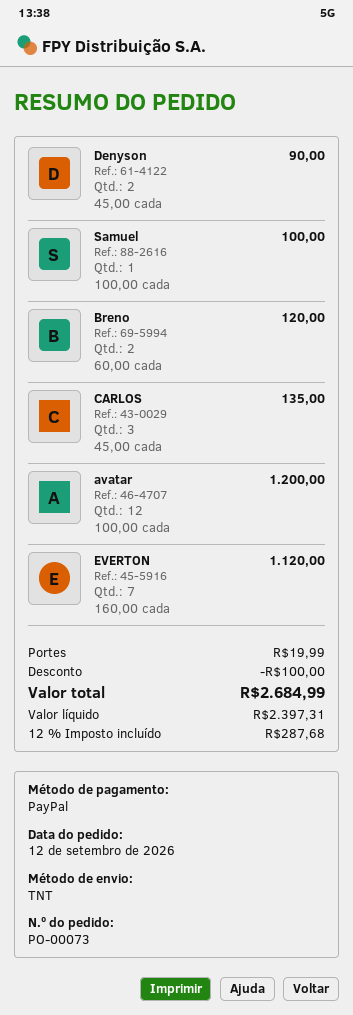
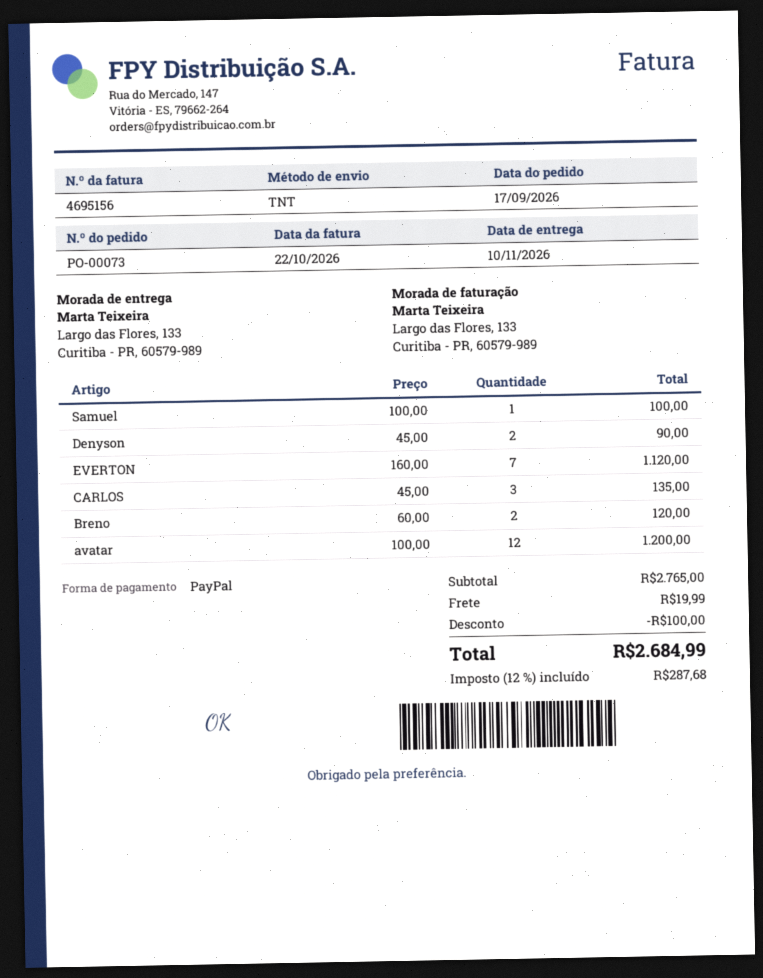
order date: 2026-09-12 -> 2026-09-17

